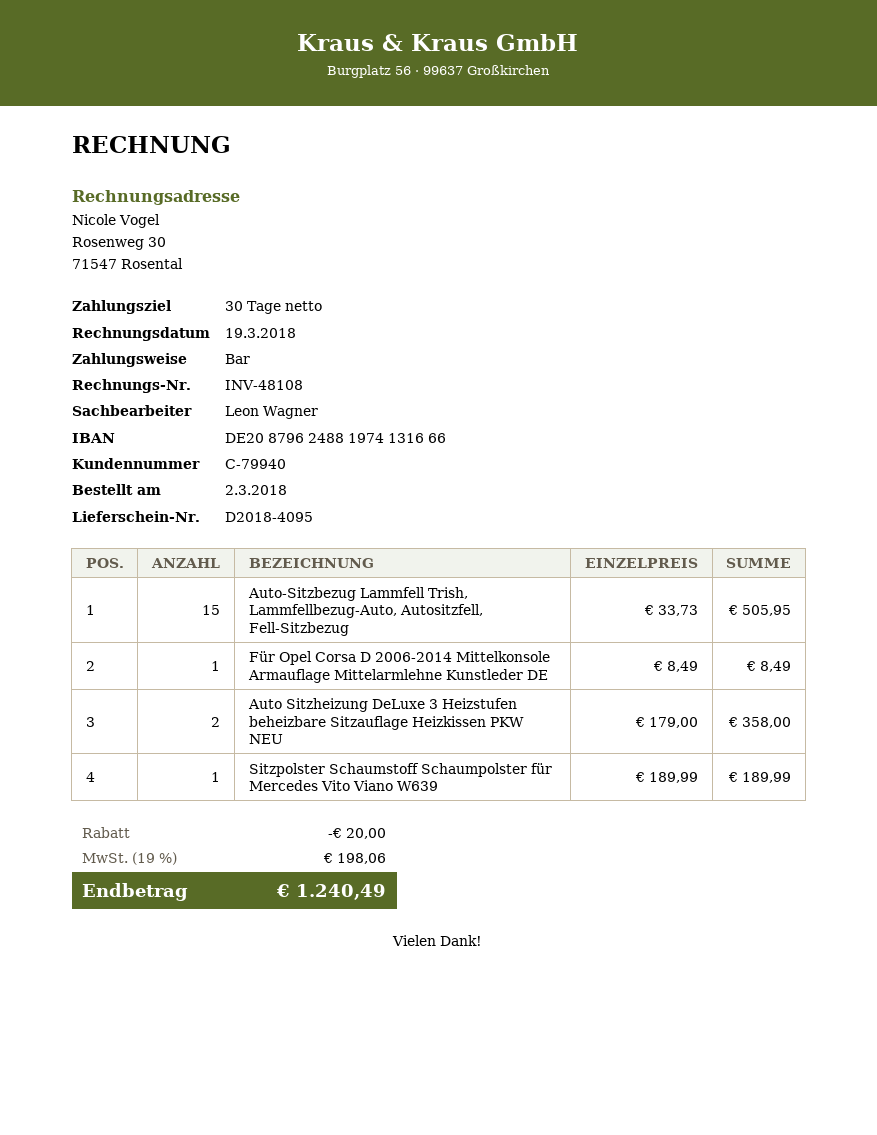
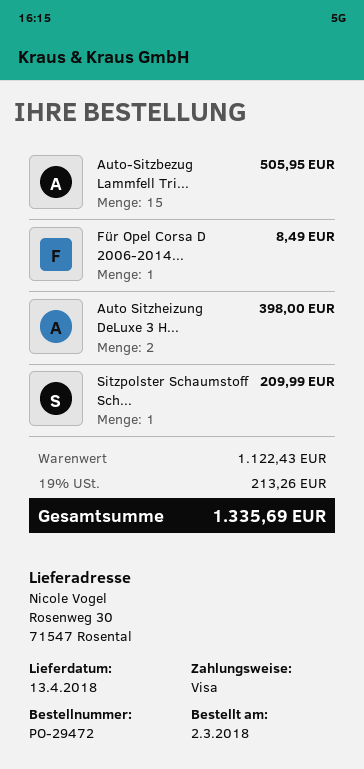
payment method: cash -> Visa
Auto Sitzheizung DeLuxe 3 Heizstufen beheizbare Sitzauflage Heizkissen PKW NEU: 2 for 358.00 -> 2 for 398.00
Sitzpolster Schaumstoff Schaumpolster für Mercedes Vito Viano W639: 1 for 189.99 -> 1 for 209.99
discount: 20.00 -> none
tax: 19% = 198.06 -> 19% = 213.26
total: 1240.49 -> 1335.69

